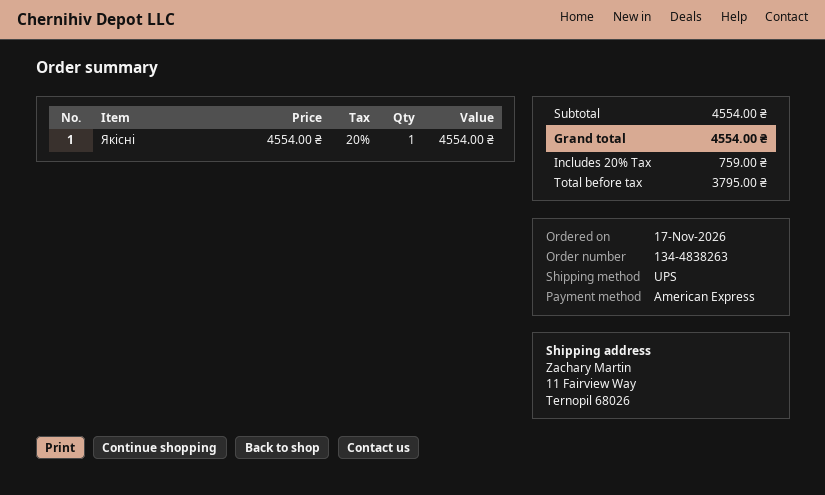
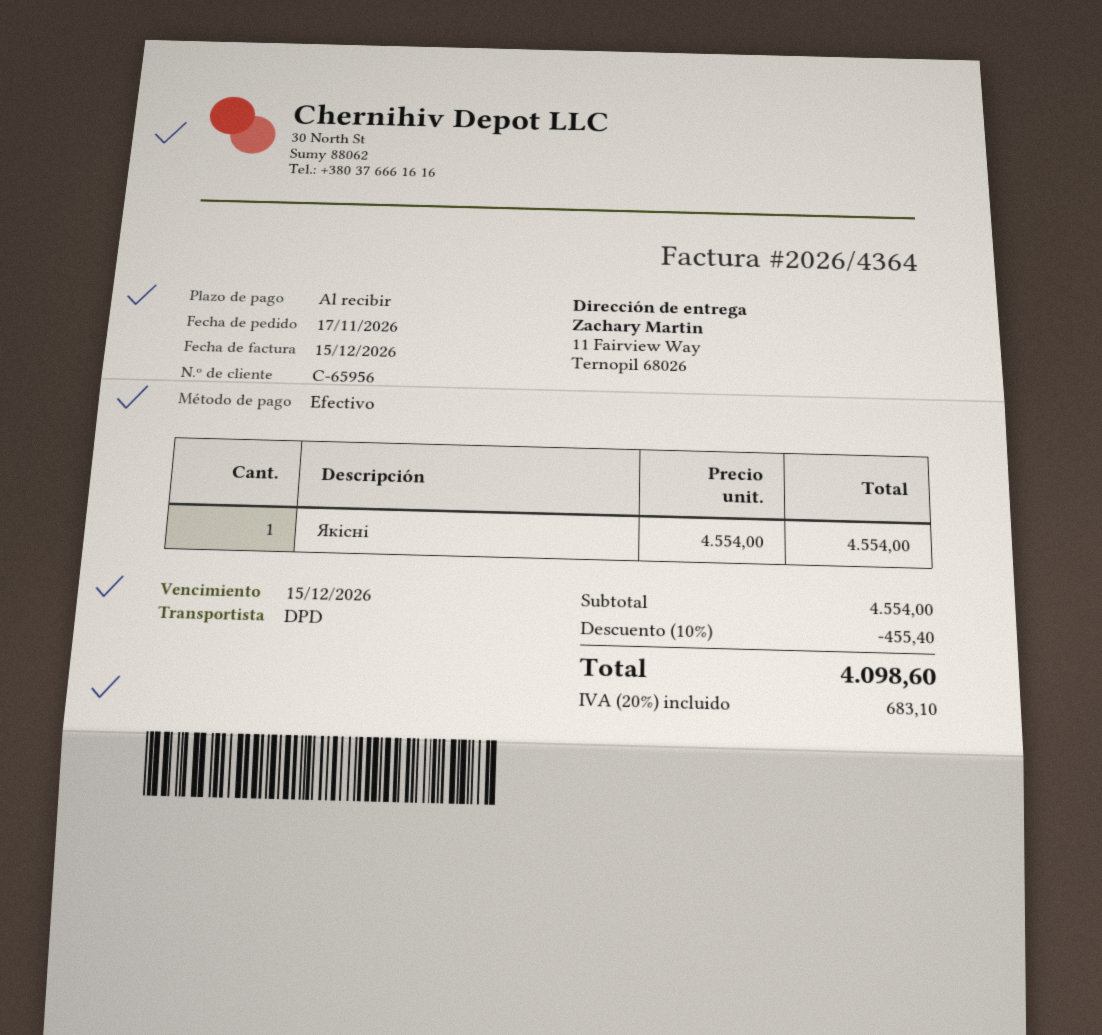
payment method: American Express -> cash
shipping method: UPS -> DPD
discount: none -> 10% = 455.40
tax: 20% = 759.00 -> 20% = 683.10
total: 4554.00 -> 4098.60

